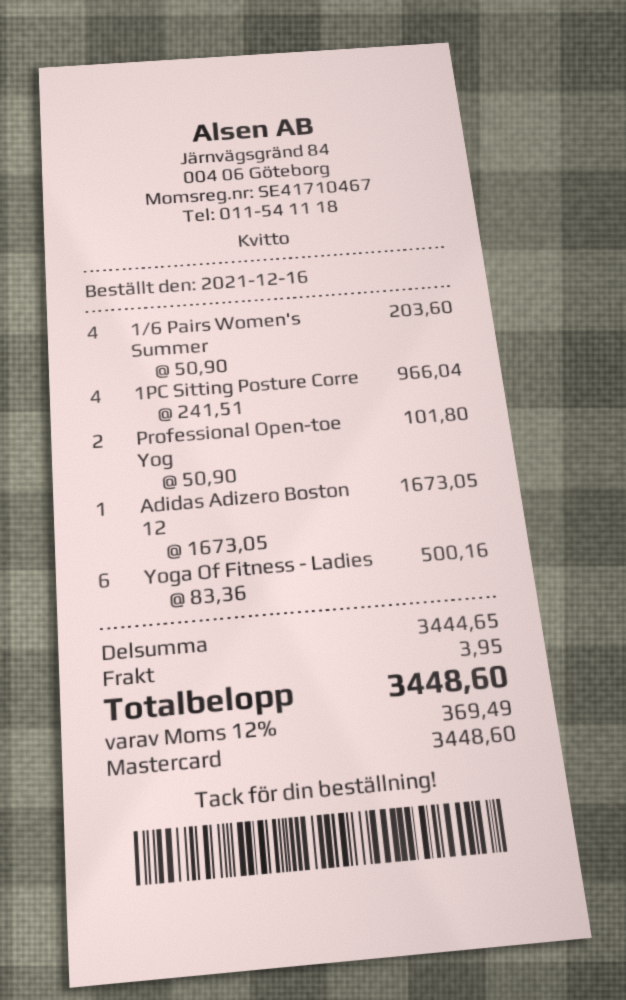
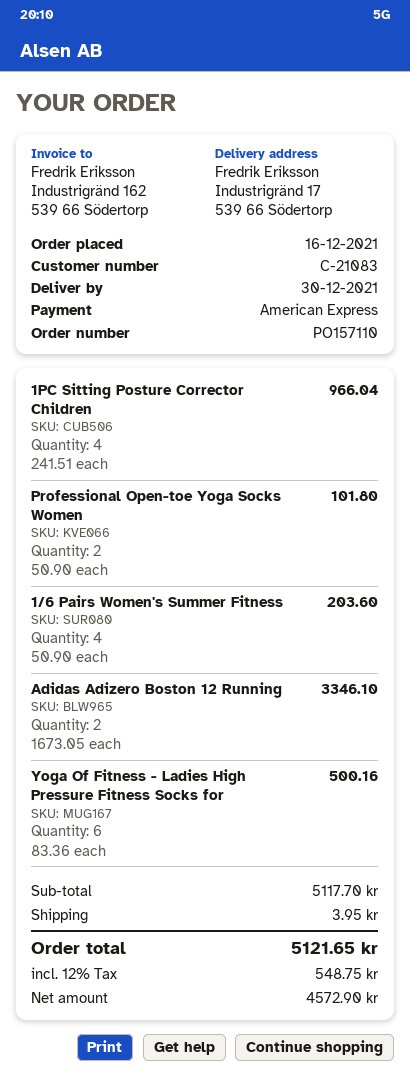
payment method: Mastercard -> American Express
Adidas Adizero Boston 12: 1 x 1673.05 = 1673.05 -> 2 x 1673.05 = 3346.10
subtotal: 3444.65 -> 5117.70
tax: 12% = 369.49 -> 12% = 548.75
total: 3448.60 -> 5121.65

